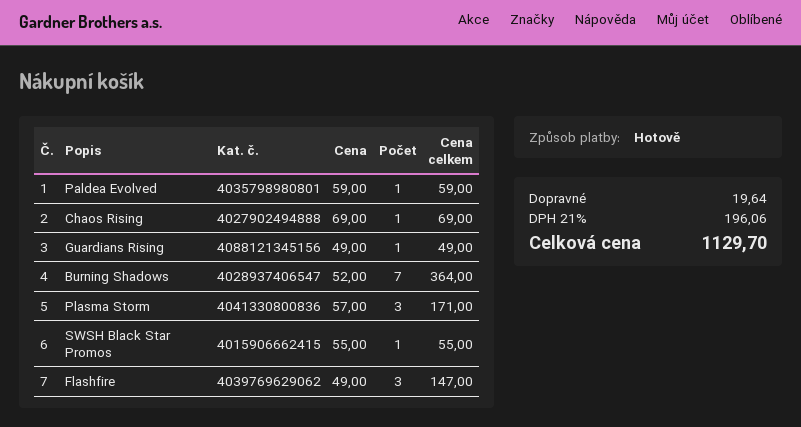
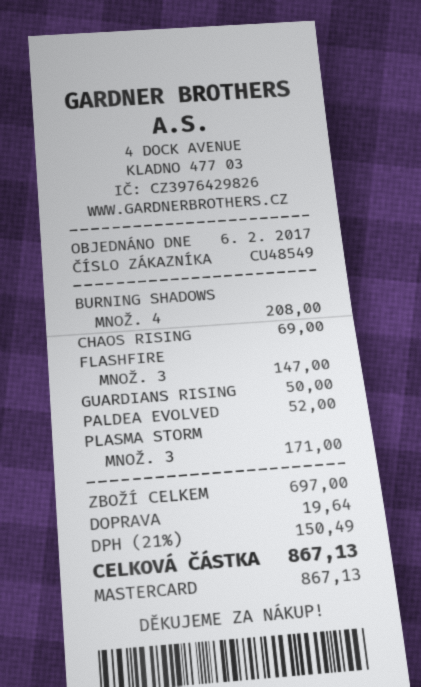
payment method: cash -> Mastercard
Paldea Evolved: 1 for 59.00 -> 1 for 52.00
Guardians Rising: 1 for 49.00 -> 1 for 50.00
Burning Shadows: 7 for 364.00 -> 4 for 208.00
SWSH Black Star Promos: 1 for 55.00 -> none
tax: 21% = 196.06 -> 21% = 150.49
total: 1129.70 -> 867.13

